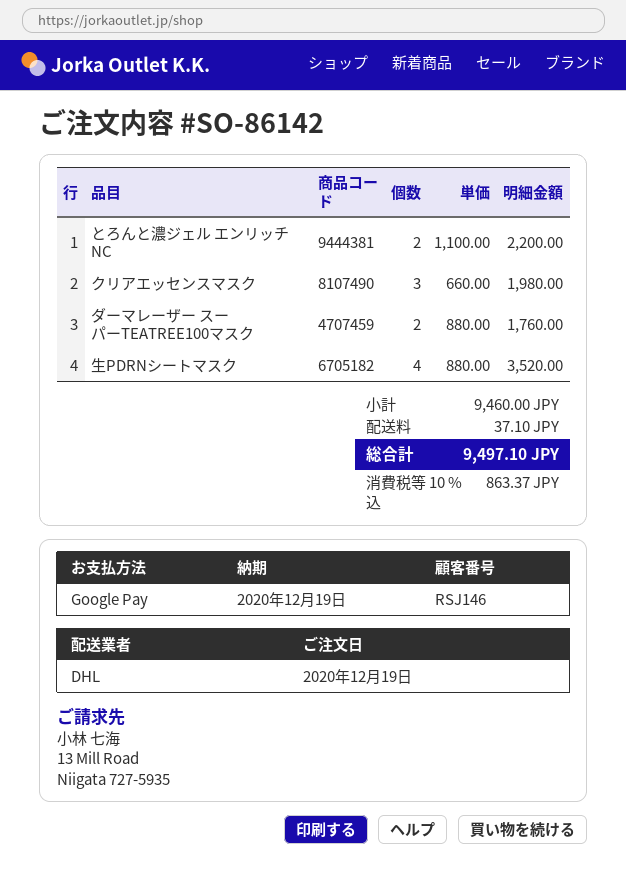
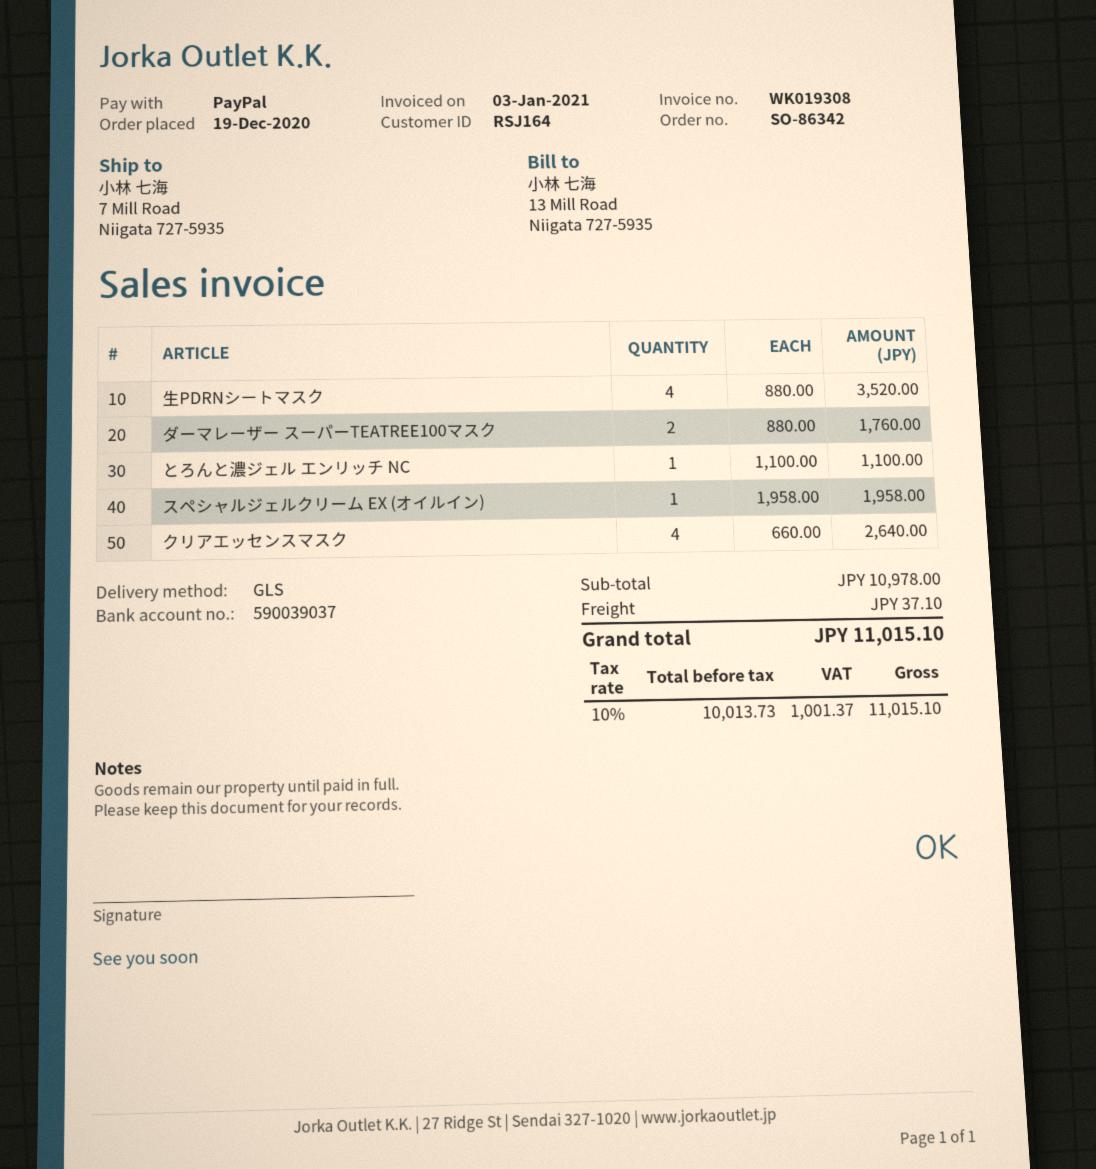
order number: SO-86142 -> SO-86342
customer number: RSJ146 -> RSJ164
payment method: Google Pay -> PayPal
shipping method: DHL -> GLS
とろんと濃ジェル エンリッチ NC: 2 x 1100.00 = 2200.00 -> 1 x 1100.00 = 1100.00
クリアエッセンスマスク: 3 x 660.00 = 1980.00 -> 4 x 660.00 = 2640.00
スペシャルジェルクリーム EX (オイルイン): none -> 1 x 1958.00 = 1958.00
subtotal: 9460.00 -> 10978.00
tax: 10% = 863.37 -> 10% = 1001.37
total: 9497.10 -> 11015.10

